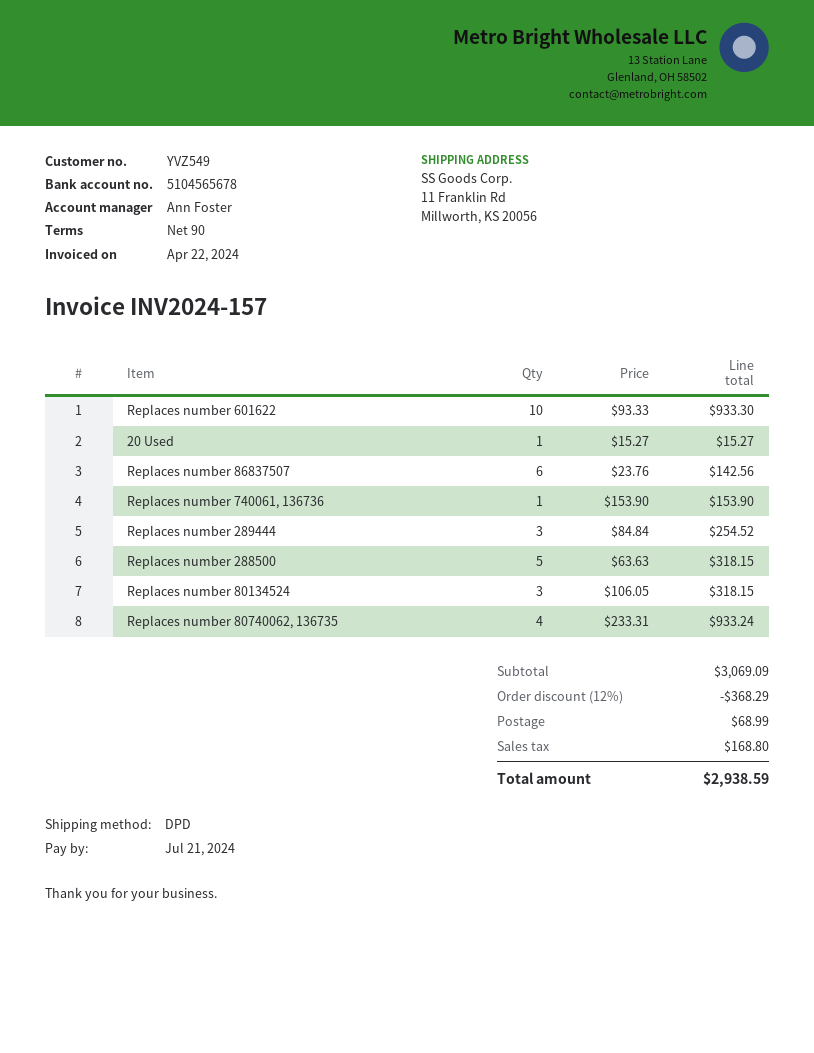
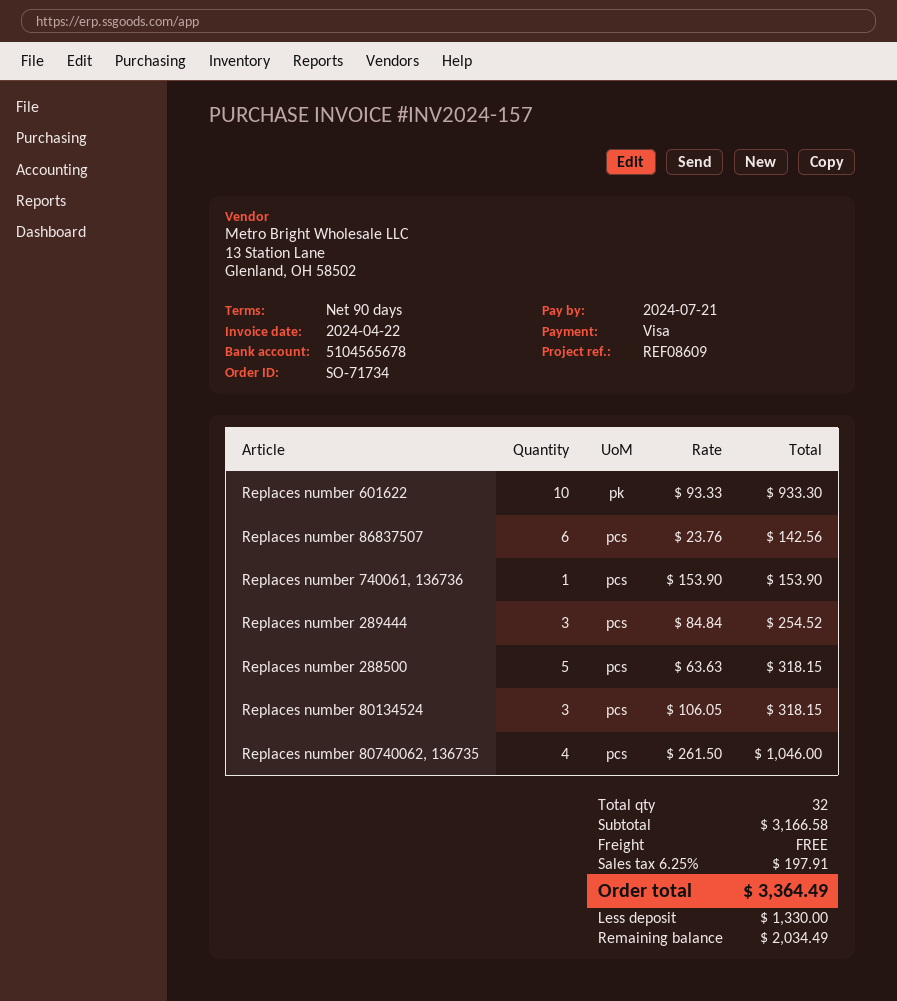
20 Used: 1 x 15.27 = 15.27 -> none
Replaces number 80740062, 136735: 4 x 233.31 = 933.24 -> 4 x 261.50 = 1046.00
subtotal: 3069.09 -> 3166.58
discount: 12% = 368.29 -> none
shipping: 68.99 -> 0.00
tax: 168.80 -> 197.91
total: 2938.59 -> 3364.49

